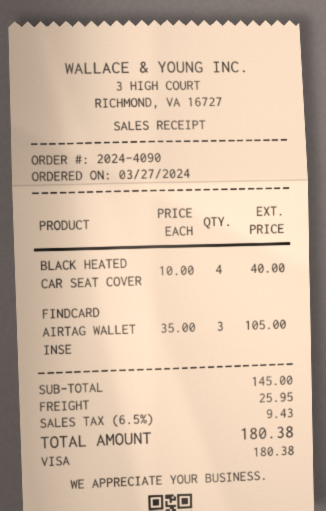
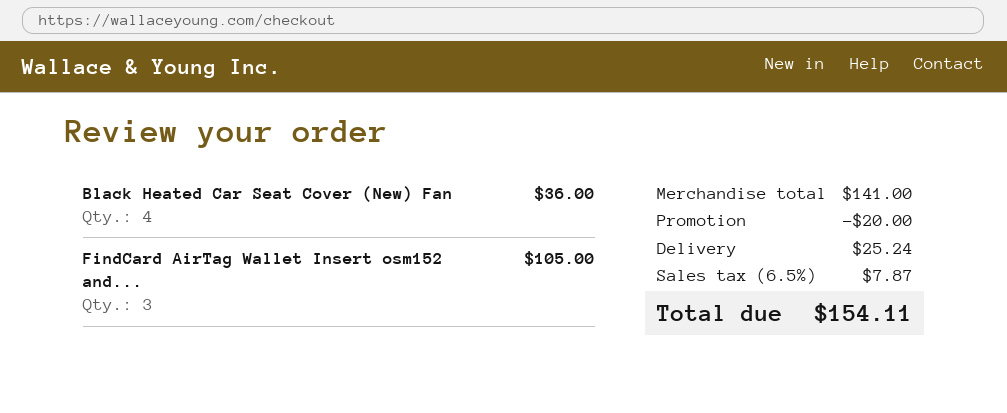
BLACK HEATED CAR SEAT COVER: 4 for 40.00 -> 4 for 36.00
subtotal: 145.00 -> 141.00
discount: none -> 20.00
shipping: 25.95 -> 25.24
tax: 6.5% = 9.43 -> 6.5% = 7.87
total: 180.38 -> 154.11

